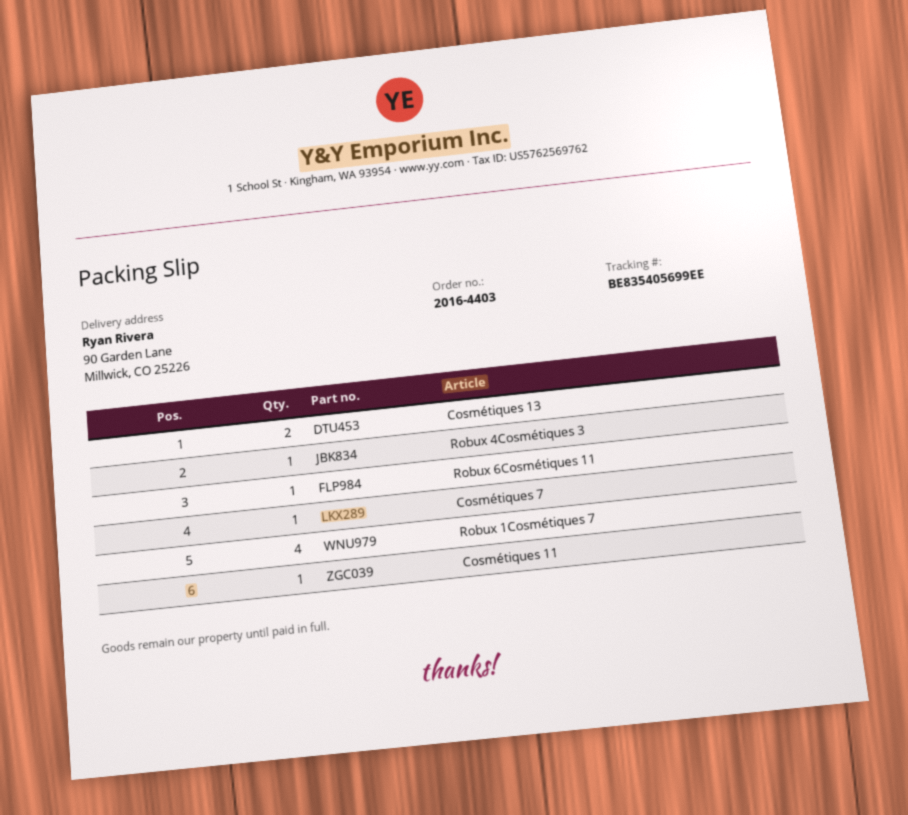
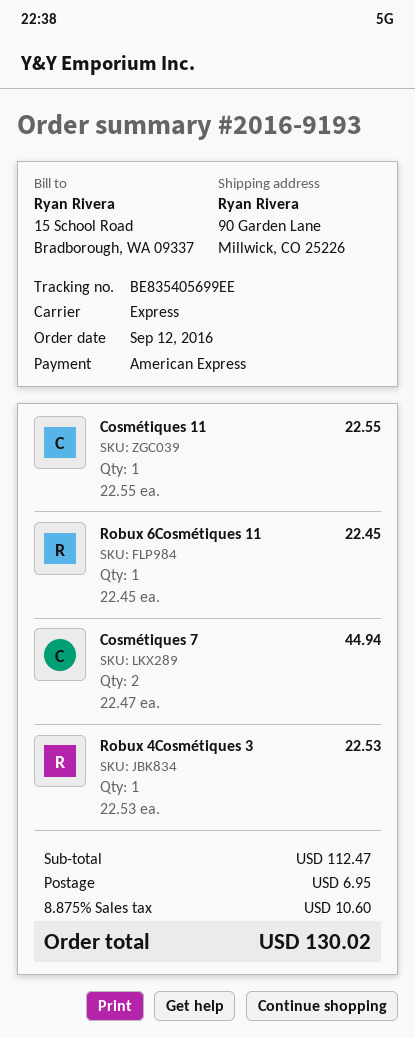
order number: 2016-4403 -> 2016-9193
Cosmétiques 13: 2 -> none
Cosmétiques 7: 1 -> 2
Robux 1Cosmétiques 7: 4 -> none

